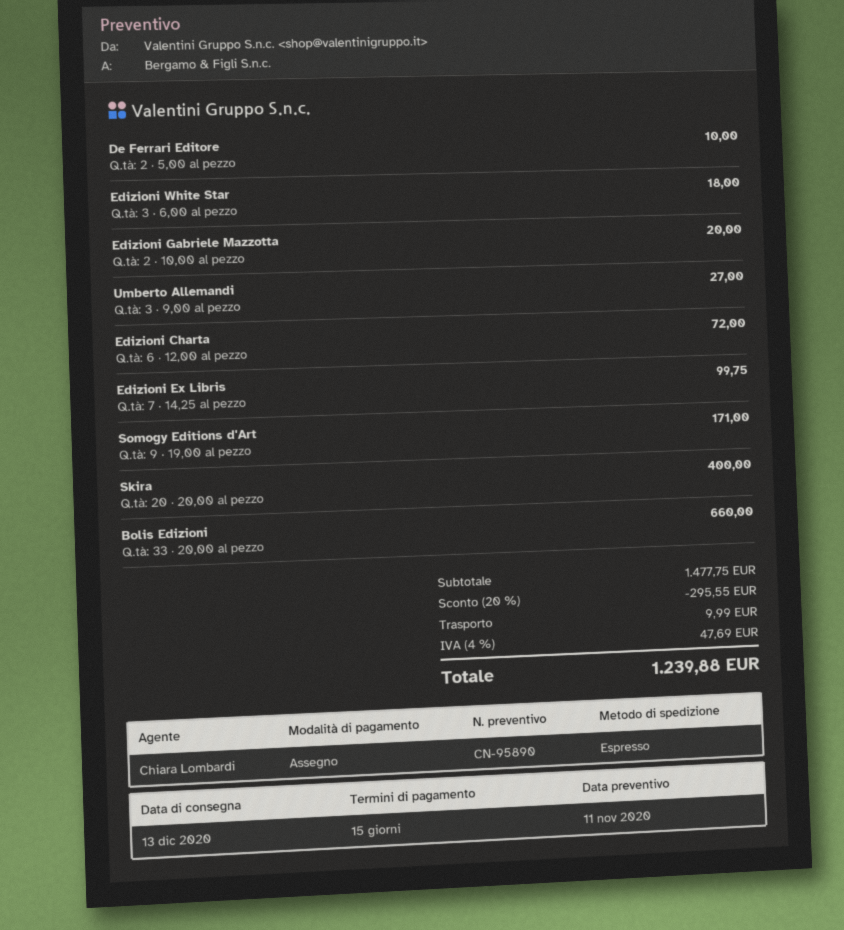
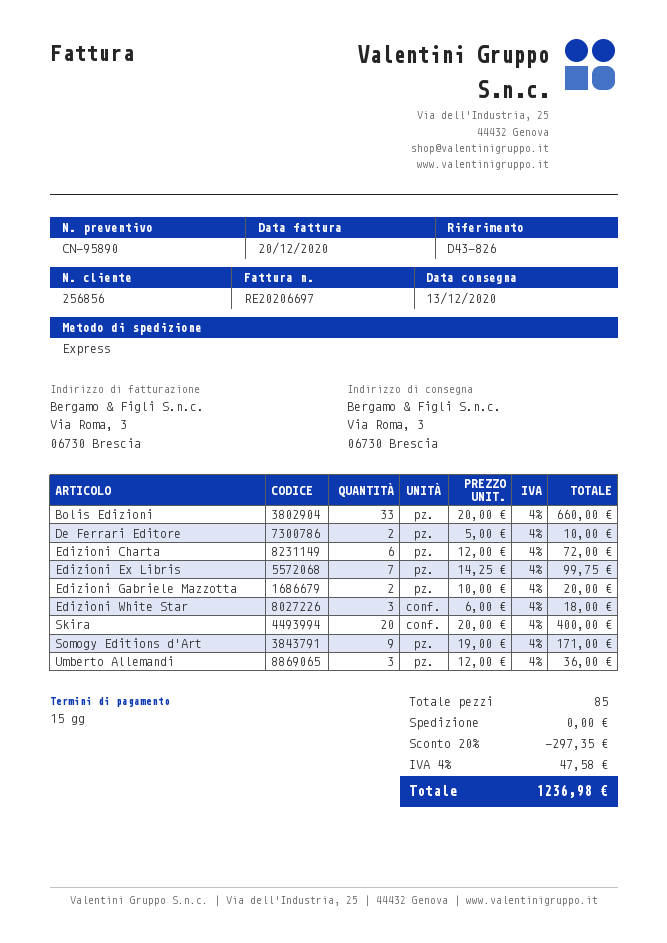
Umberto Allemandi: 3 x 9.00 = 27.00 -> 3 x 12.00 = 36.00
discount: 20% = 295.55 -> 20% = 297.35
shipping: 9.99 -> 0.00
tax: 4% = 47.69 -> 4% = 47.58
total: 1239.88 -> 1236.98

